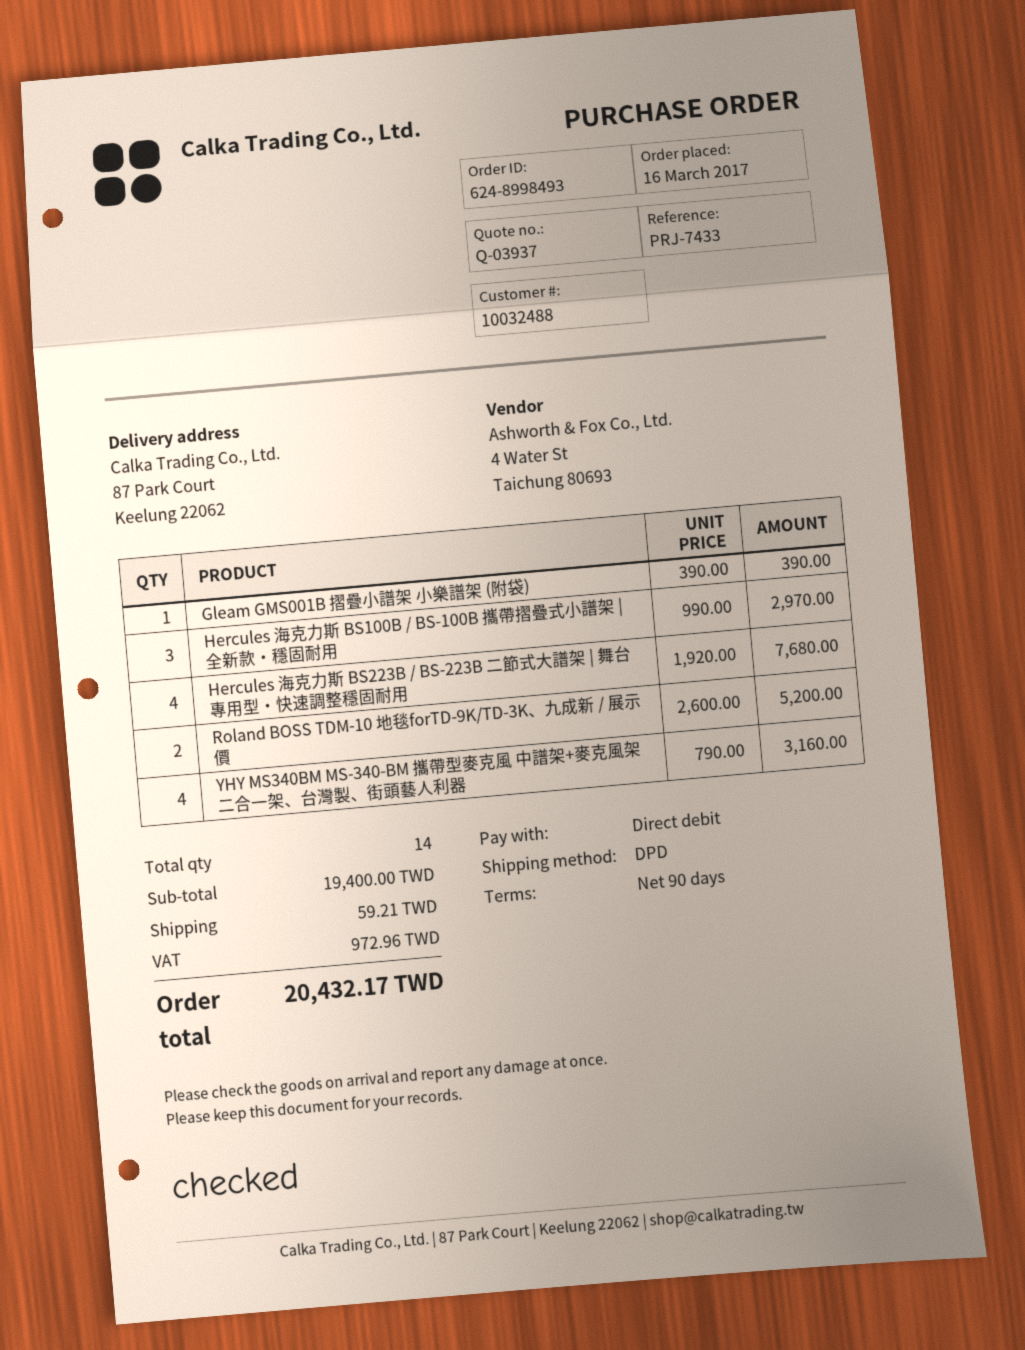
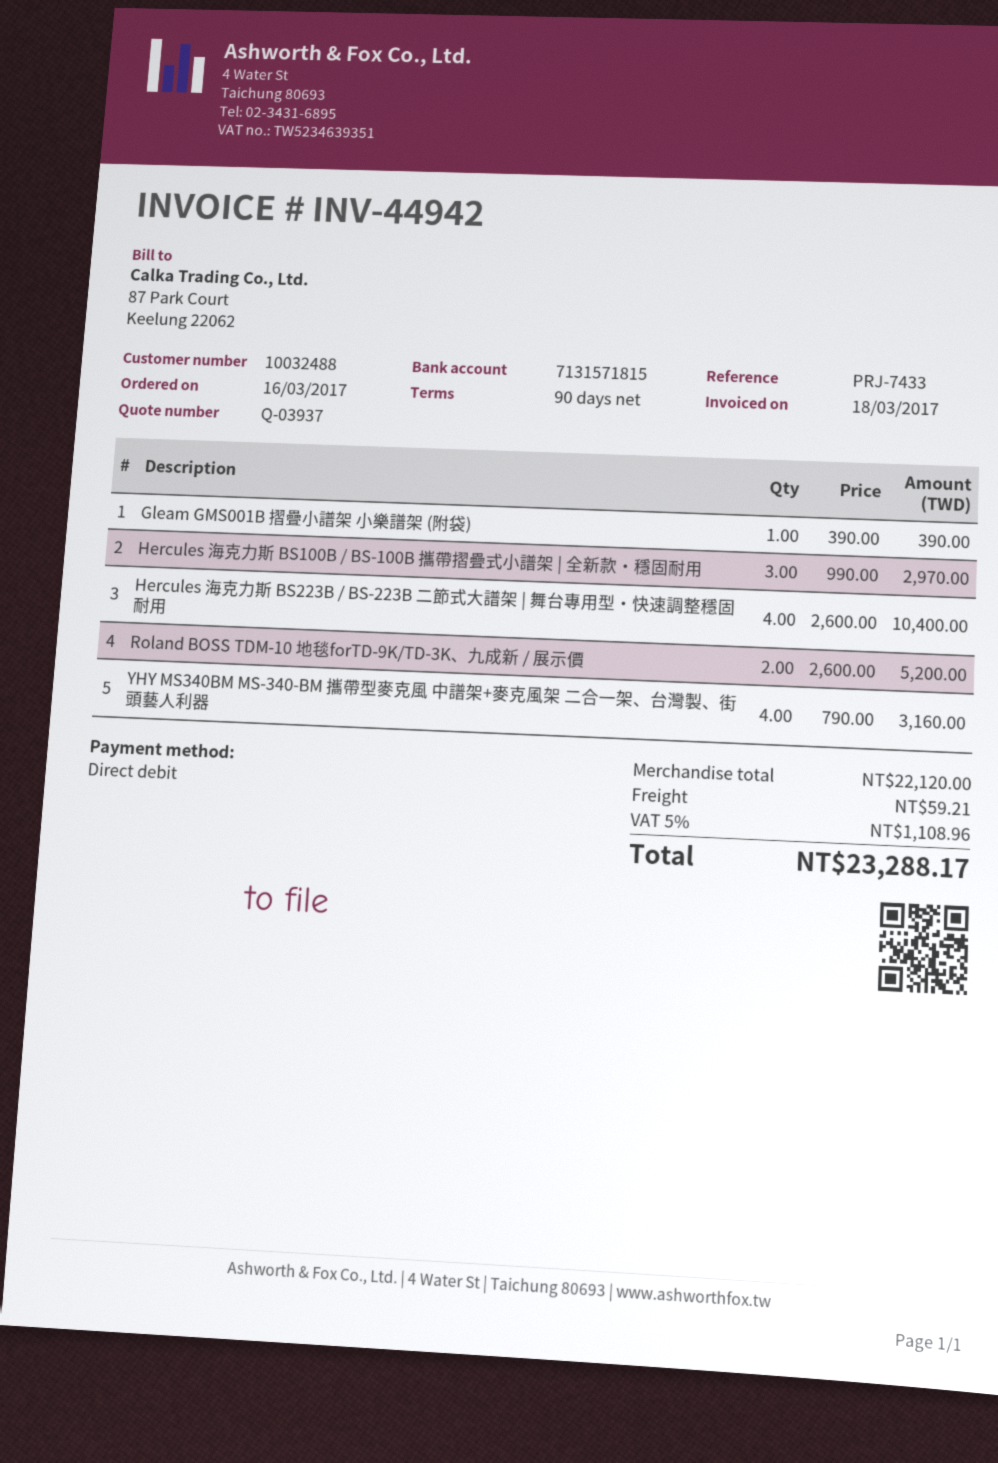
Hercules 海克力斯 BS223B / BS-223B 二節式大譜架 | 舞台專用型・快速調整穩固耐用: 4 x 1920.00 = 7680.00 -> 4 x 2600.00 = 10400.00
subtotal: 19400.00 -> 22120.00
tax: 972.96 -> 1108.96
total: 20432.17 -> 23288.17

